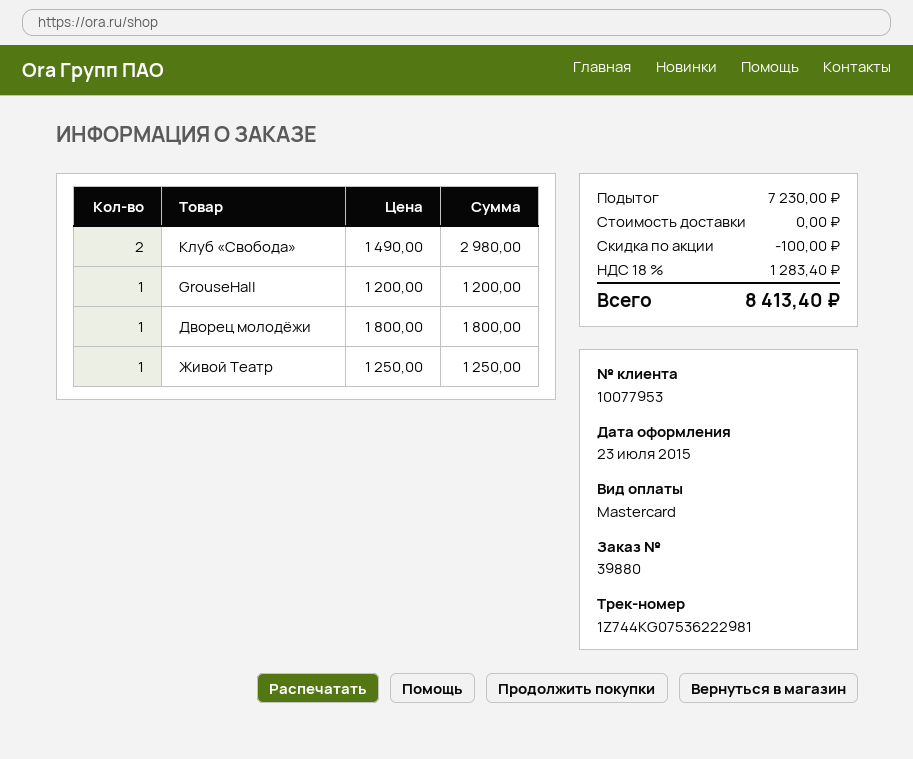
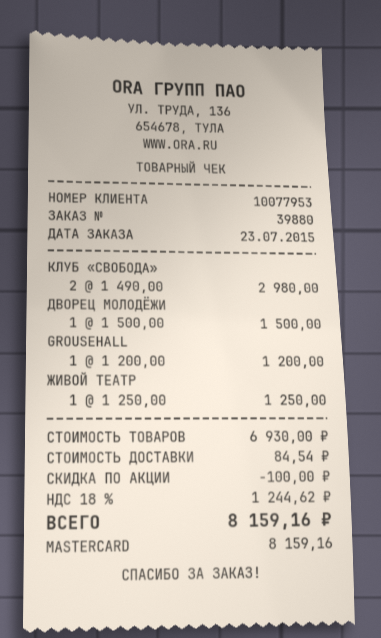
Дворец молодёжи: 1 x 1800.00 = 1800.00 -> 1 x 1500.00 = 1500.00
subtotal: 7230.00 -> 6930.00
shipping: 0.00 -> 84.54
tax: 18% = 1283.40 -> 18% = 1244.62
total: 8413.40 -> 8159.16

